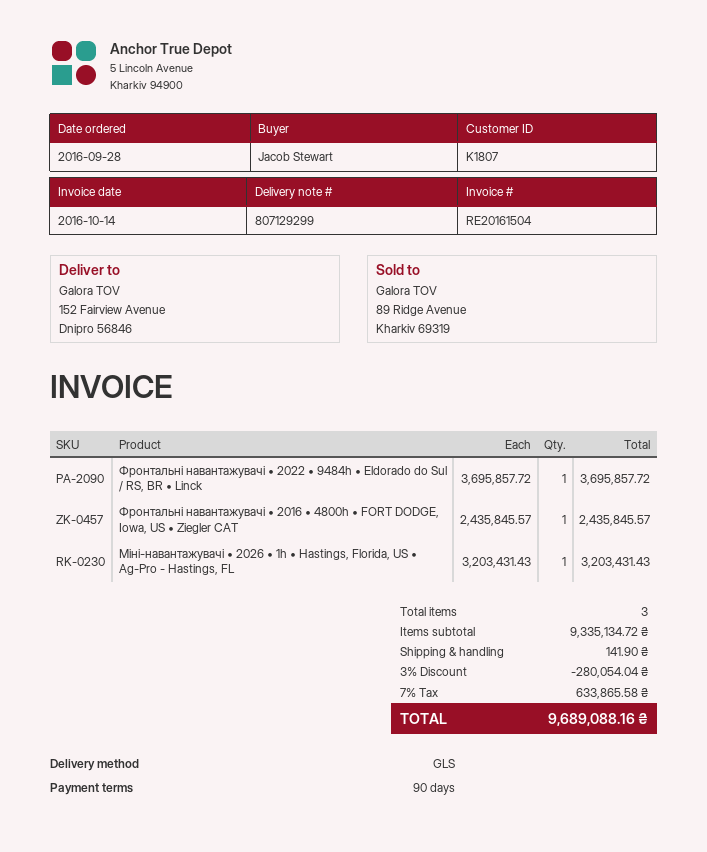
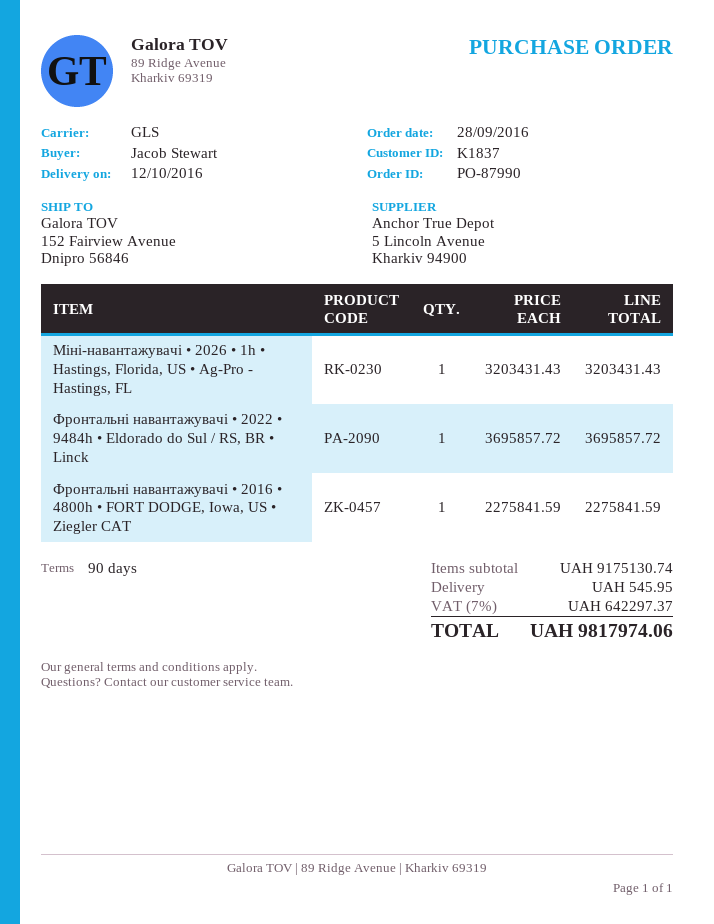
customer number: K1807 -> K1837
Фронтальні навантажувачі • 2016 • 4800h • FORT DODGE, Iowa, US • Ziegler CAT: 1 x 2435845.57 = 2435845.57 -> 1 x 2275841.59 = 2275841.59
subtotal: 9335134.72 -> 9175130.74
discount: 3% = 280054.04 -> none
shipping: 141.90 -> 545.95
tax: 7% = 633865.58 -> 7% = 642297.37
total: 9689088.16 -> 9817974.06

